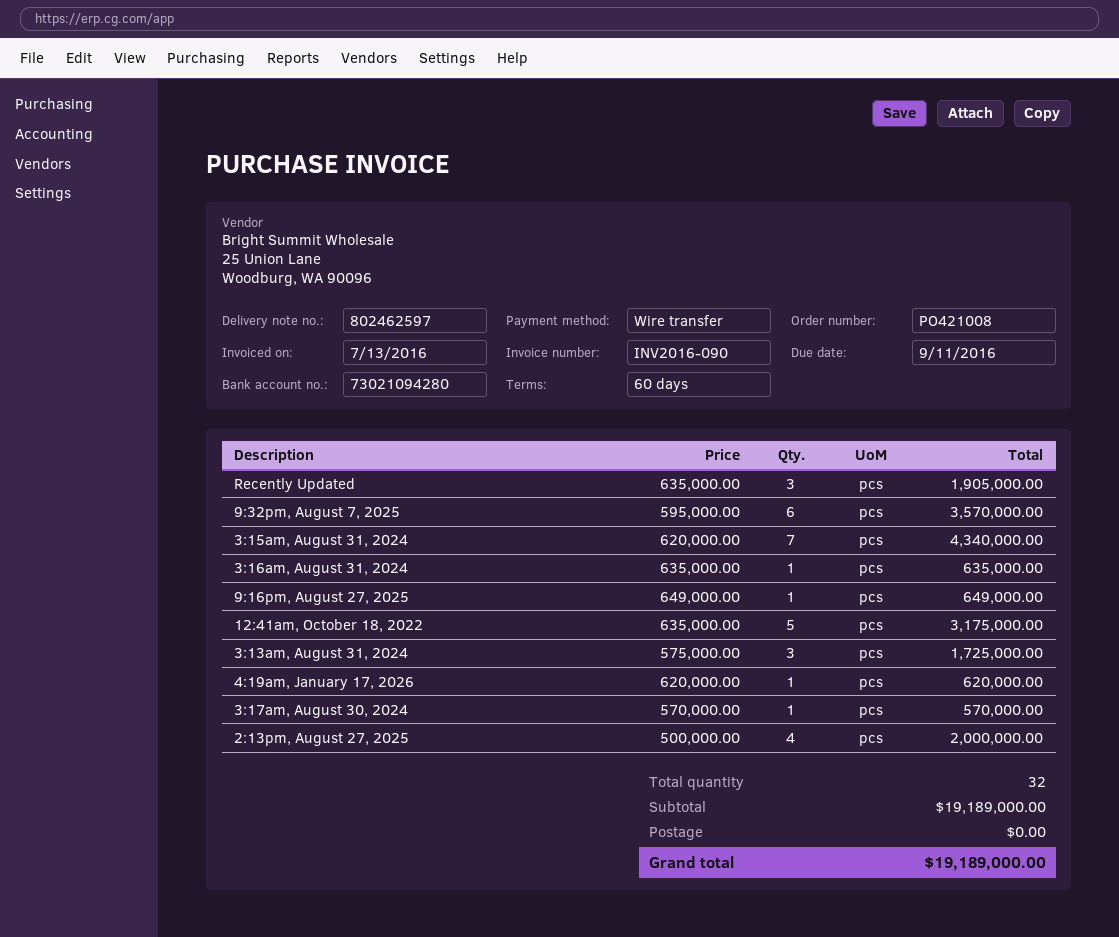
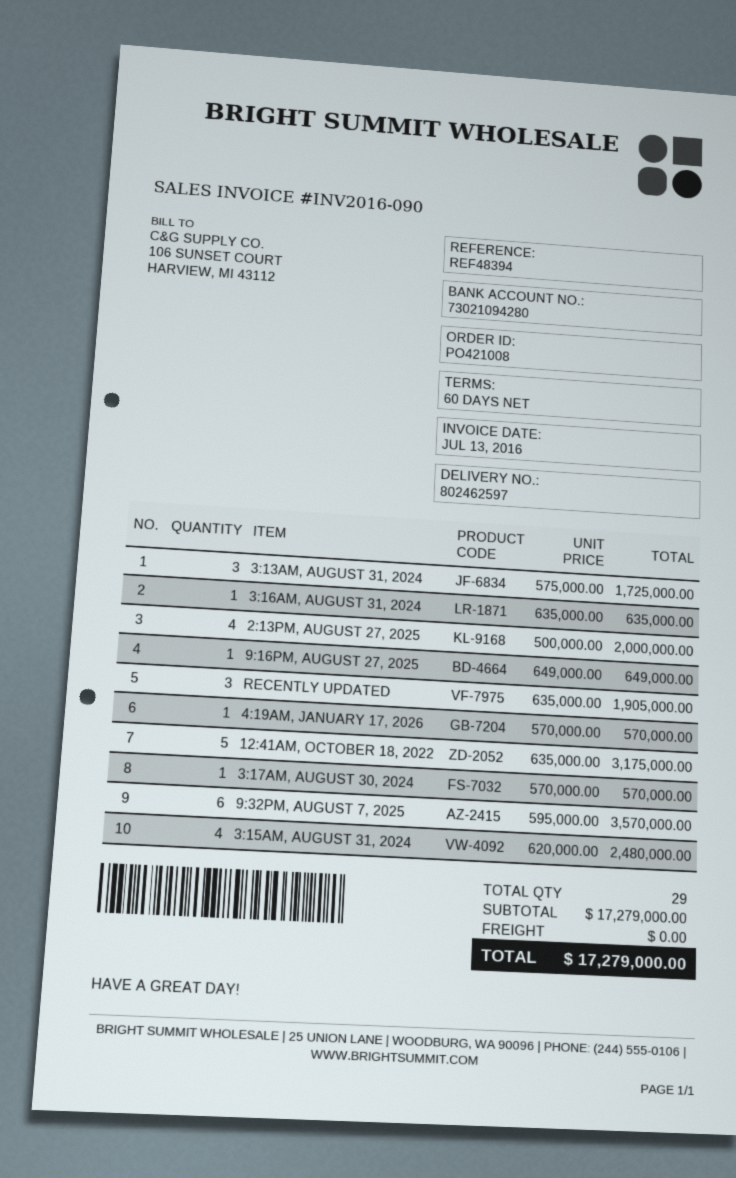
3:15am, August 31, 2024: 7 x 620000.00 = 4340000.00 -> 4 x 620000.00 = 2480000.00
4:19am, January 17, 2026: 1 x 620000.00 = 620000.00 -> 1 x 570000.00 = 570000.00
total quantity: 32 -> 29
subtotal: 19189000.00 -> 17279000.00
total: 19189000.00 -> 17279000.00

